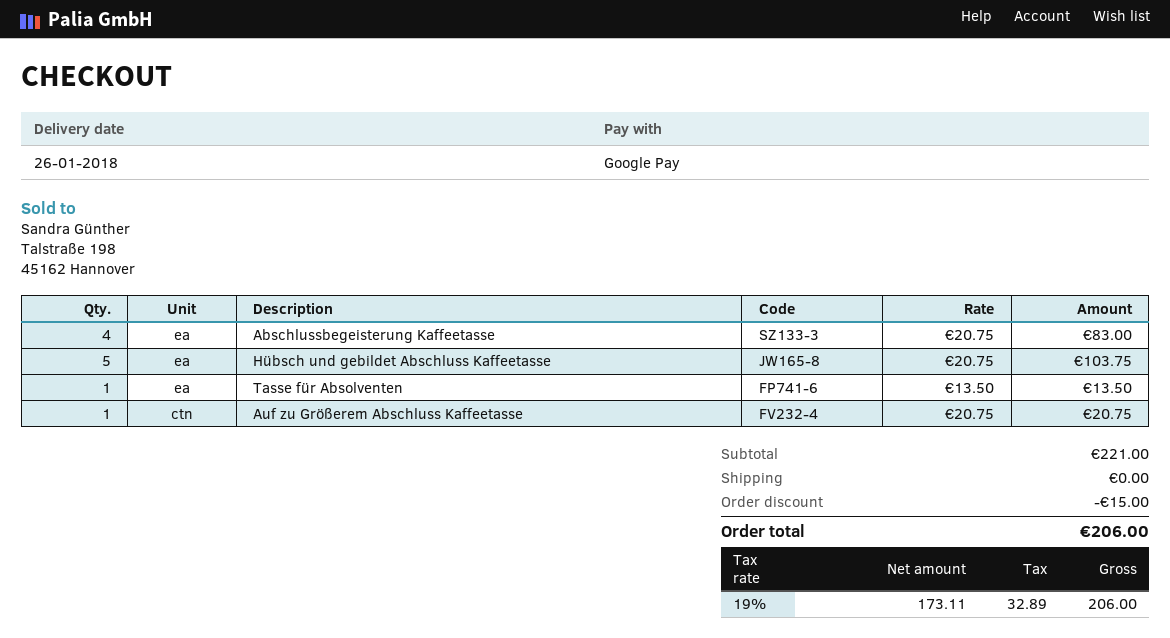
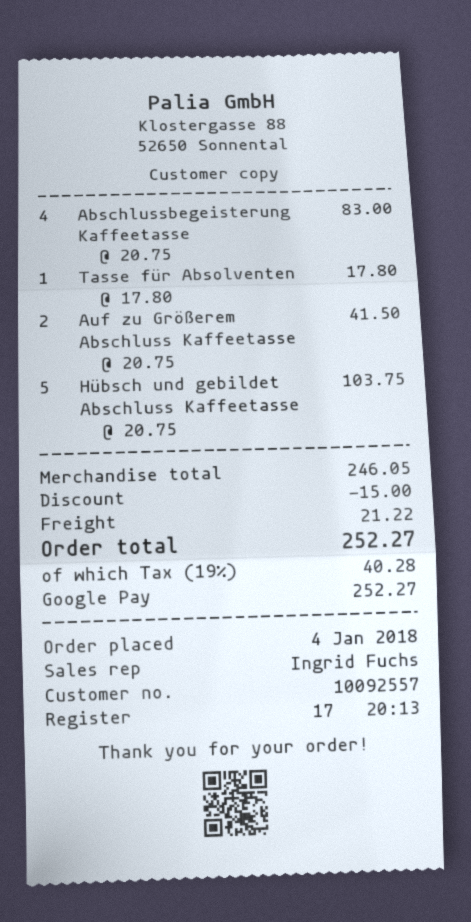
Tasse für Absolventen: 1 x 13.50 = 13.50 -> 1 x 17.80 = 17.80
Auf zu Größerem Abschluss Kaffeetasse: 1 x 20.75 = 20.75 -> 2 x 20.75 = 41.50
subtotal: 221.00 -> 246.05
shipping: 0.00 -> 21.22
tax: 19% = 32.89 -> 19% = 40.28
total: 206.00 -> 252.27

